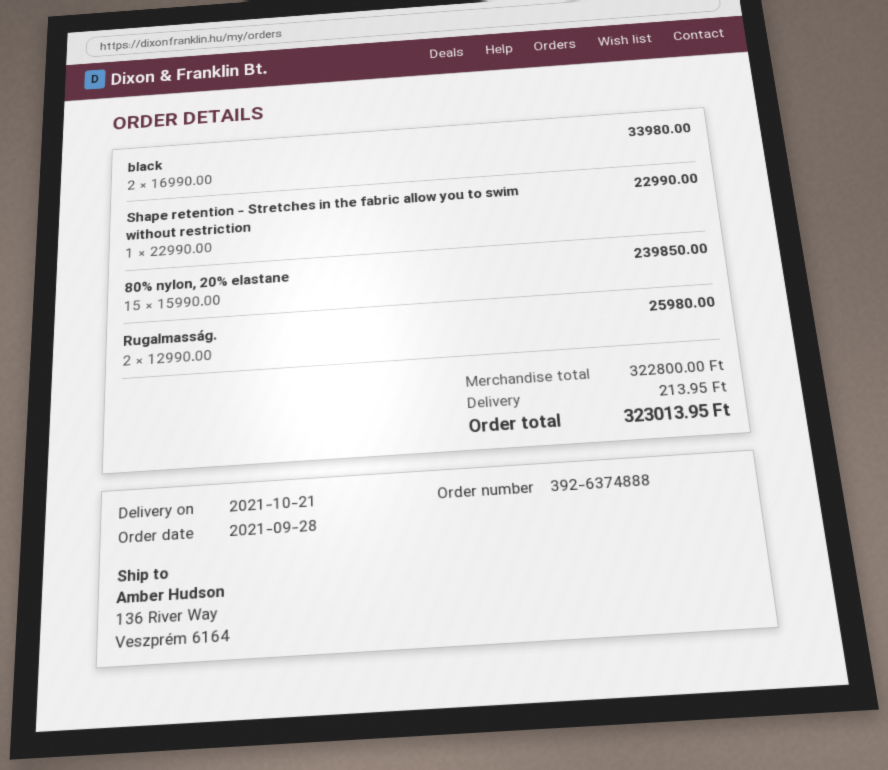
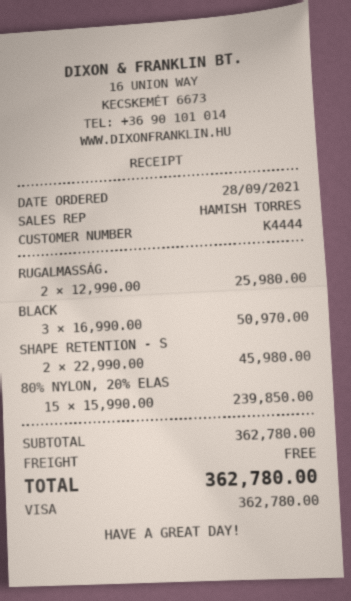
black: 2 x 16990.00 = 33980.00 -> 3 x 16990.00 = 50970.00
Shape retention - Stretches in the fabric allow you to swim without restriction: 1 x 22990.00 = 22990.00 -> 2 x 22990.00 = 45980.00
subtotal: 322800.00 -> 362780.00
shipping: 213.95 -> 0.00
total: 323013.95 -> 362780.00

